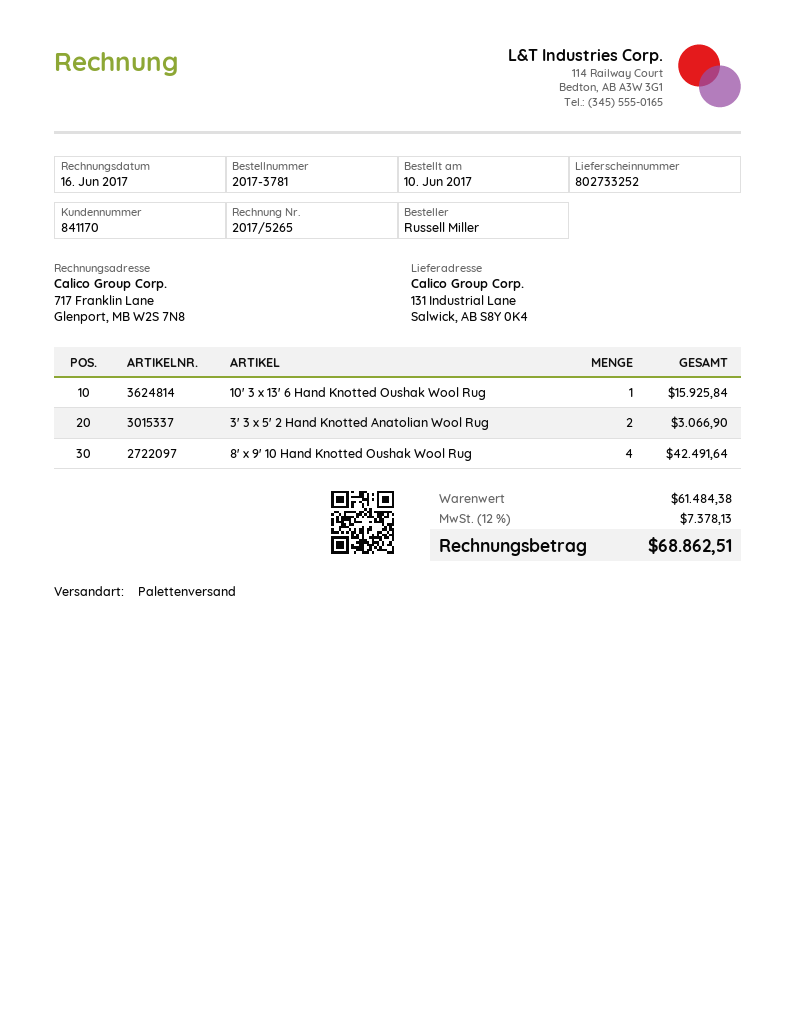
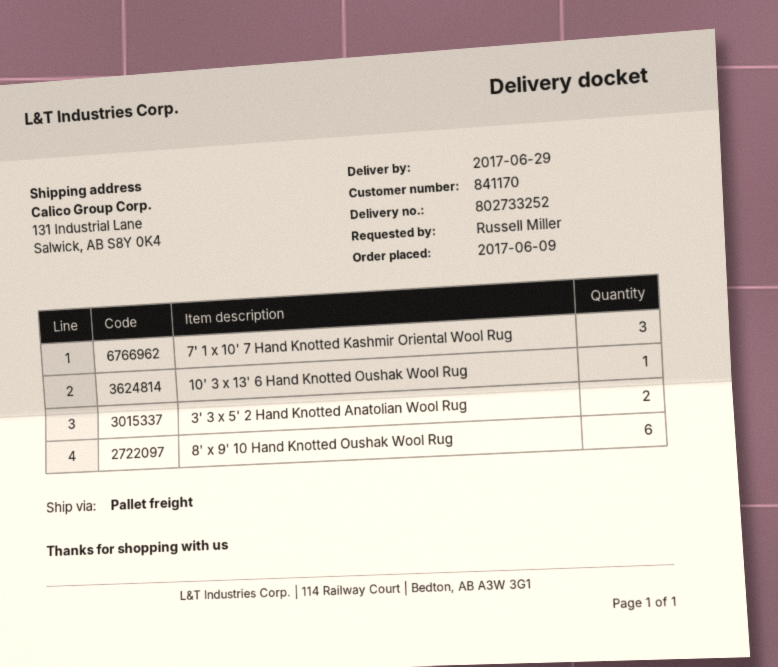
order date: 2017-06-10 -> 2017-06-09
8' x 9' 10 Hand Knotted Oushak Wool Rug: 4 -> 6
7' 1 x 10' 7 Hand Knotted Kashmir Oriental Wool Rug: none -> 3

